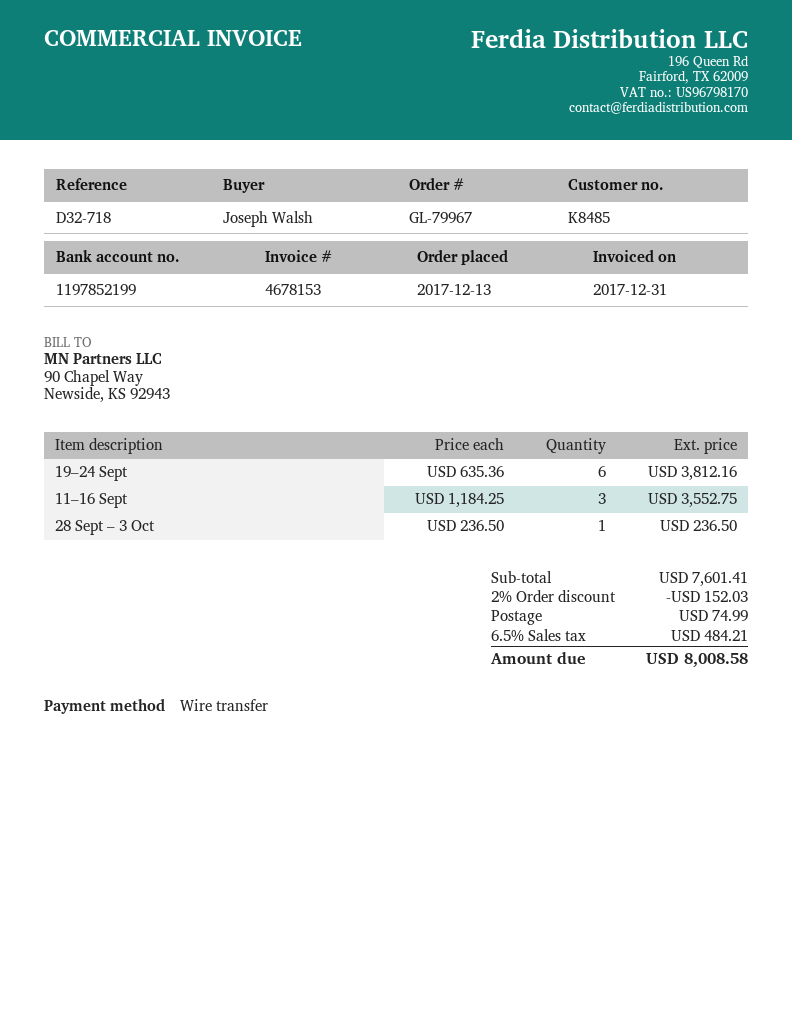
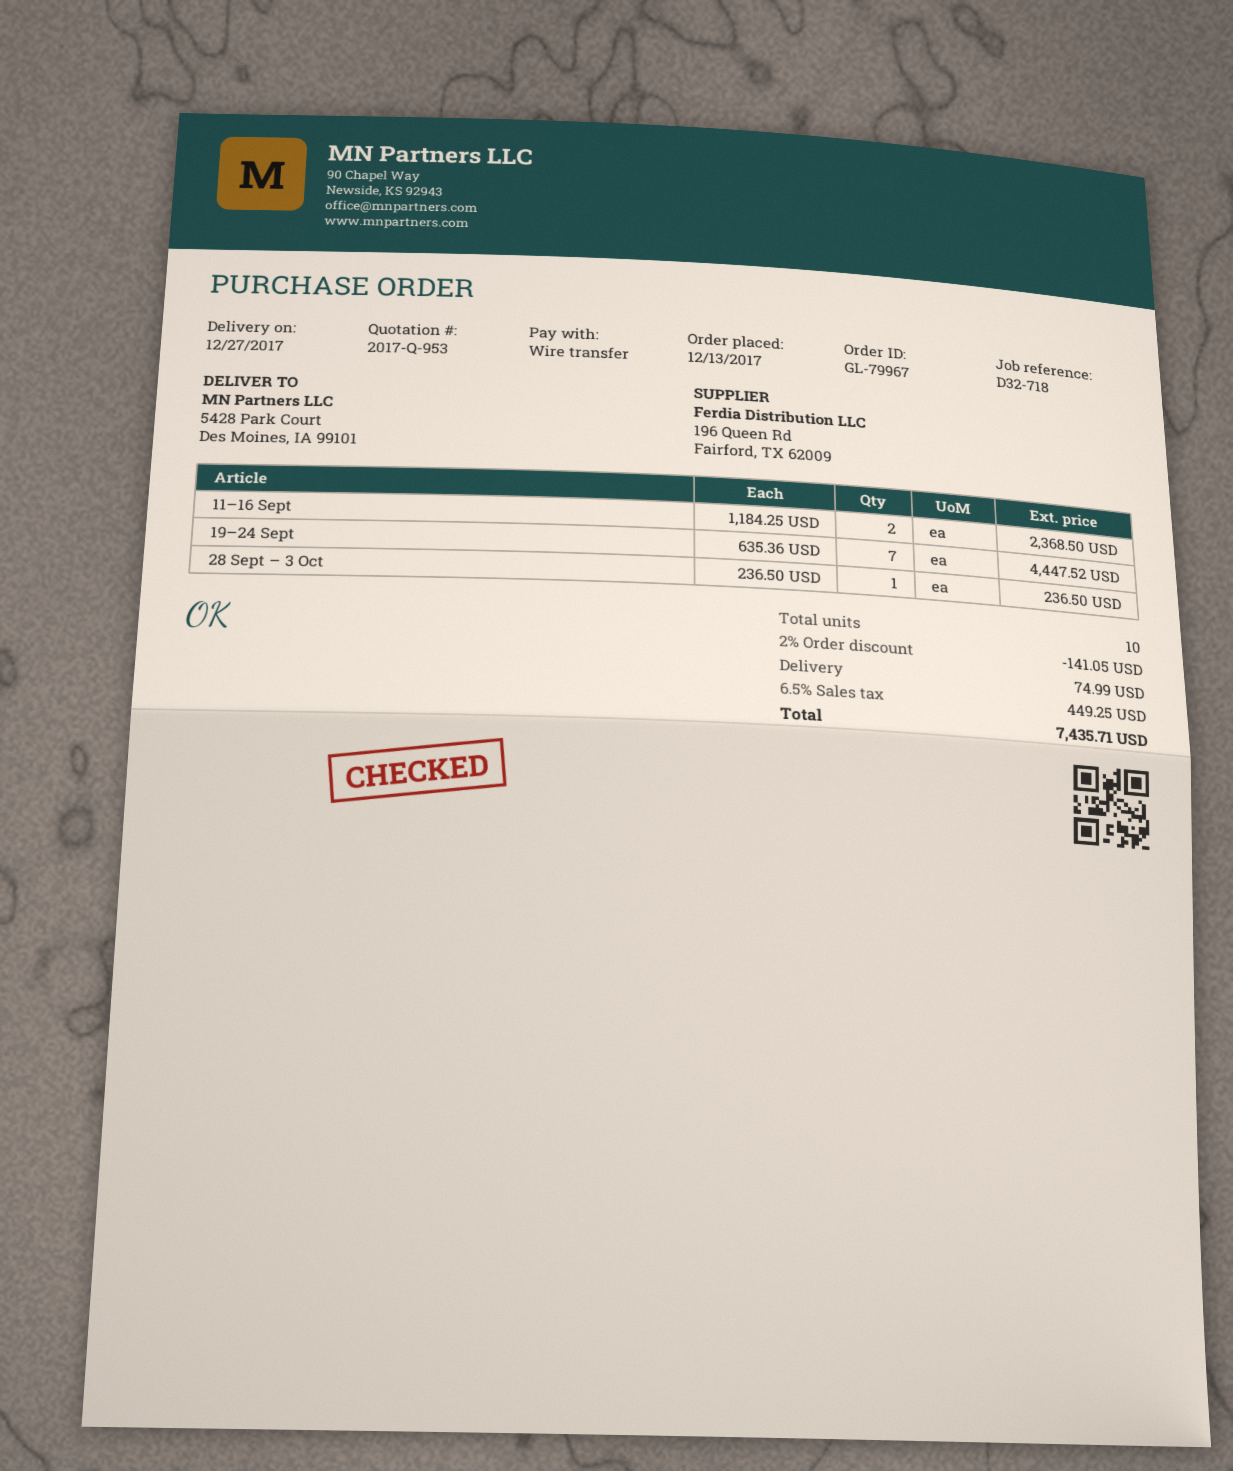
19–24 Sept: 6 x 635.36 = 3812.16 -> 7 x 635.36 = 4447.52
11–16 Sept: 3 x 1184.25 = 3552.75 -> 2 x 1184.25 = 2368.50
discount: 2% = 152.03 -> 2% = 141.05
tax: 6.5% = 484.21 -> 6.5% = 449.25
total: 8008.58 -> 7435.71

